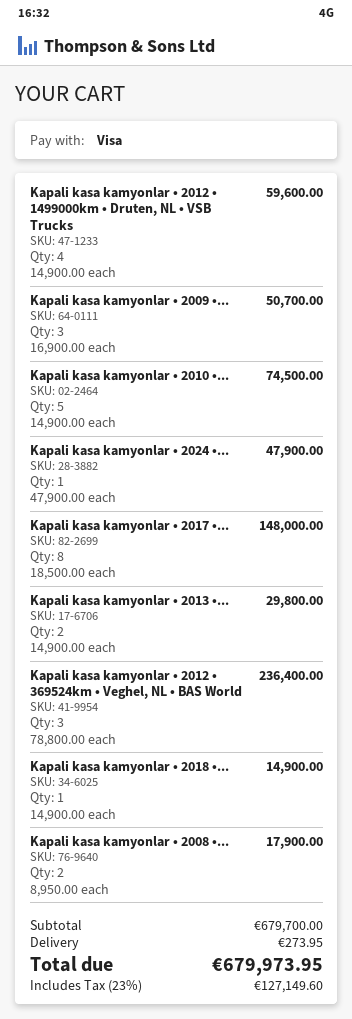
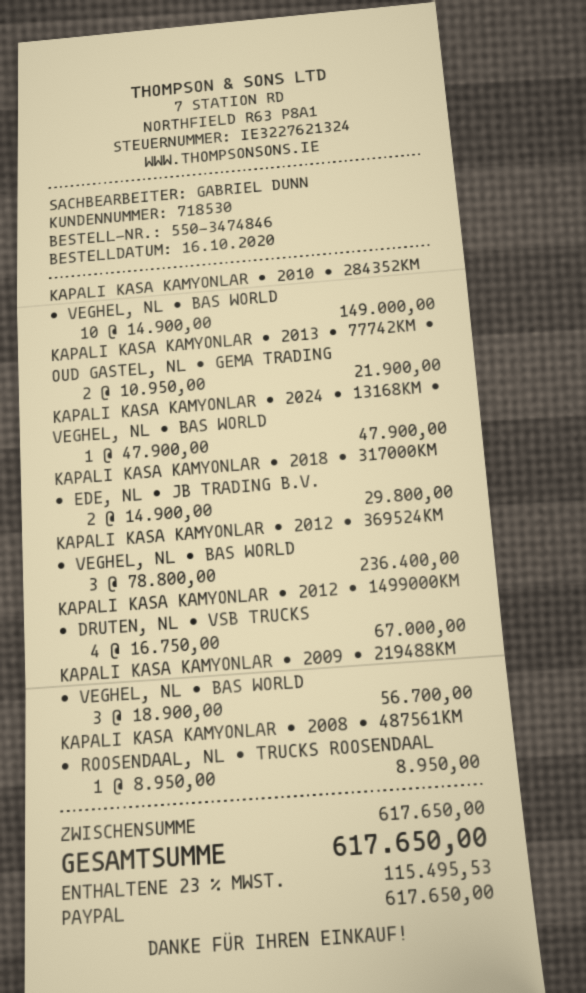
payment method: Visa -> PayPal
Kapali kasa kamyonlar • 2012 • 1499000km • Druten, NL • VSB Trucks: 4 x 14900.00 = 59600.00 -> 4 x 16750.00 = 67000.00
Kapali kasa kamyonlar • 2009 •...: 3 x 16900.00 = 50700.00 -> 3 x 18900.00 = 56700.00
Kapali kasa kamyonlar • 2010 •...: 5 x 14900.00 = 74500.00 -> 10 x 14900.00 = 149000.00
Kapali kasa kamyonlar • 2017 •...: 8 x 18500.00 = 148000.00 -> none
Kapali kasa kamyonlar • 2013 •...: 2 x 14900.00 = 29800.00 -> 2 x 10950.00 = 21900.00
Kapali kasa kamyonlar • 2018 •...: 1 x 14900.00 = 14900.00 -> 2 x 14900.00 = 29800.00
Kapali kasa kamyonlar • 2008 •...: 2 x 8950.00 = 17900.00 -> 1 x 8950.00 = 8950.00
subtotal: 679700.00 -> 617650.00
shipping: 273.95 -> none
tax: 23% = 127149.60 -> 23% = 115495.53
total: 679973.95 -> 617650.00

